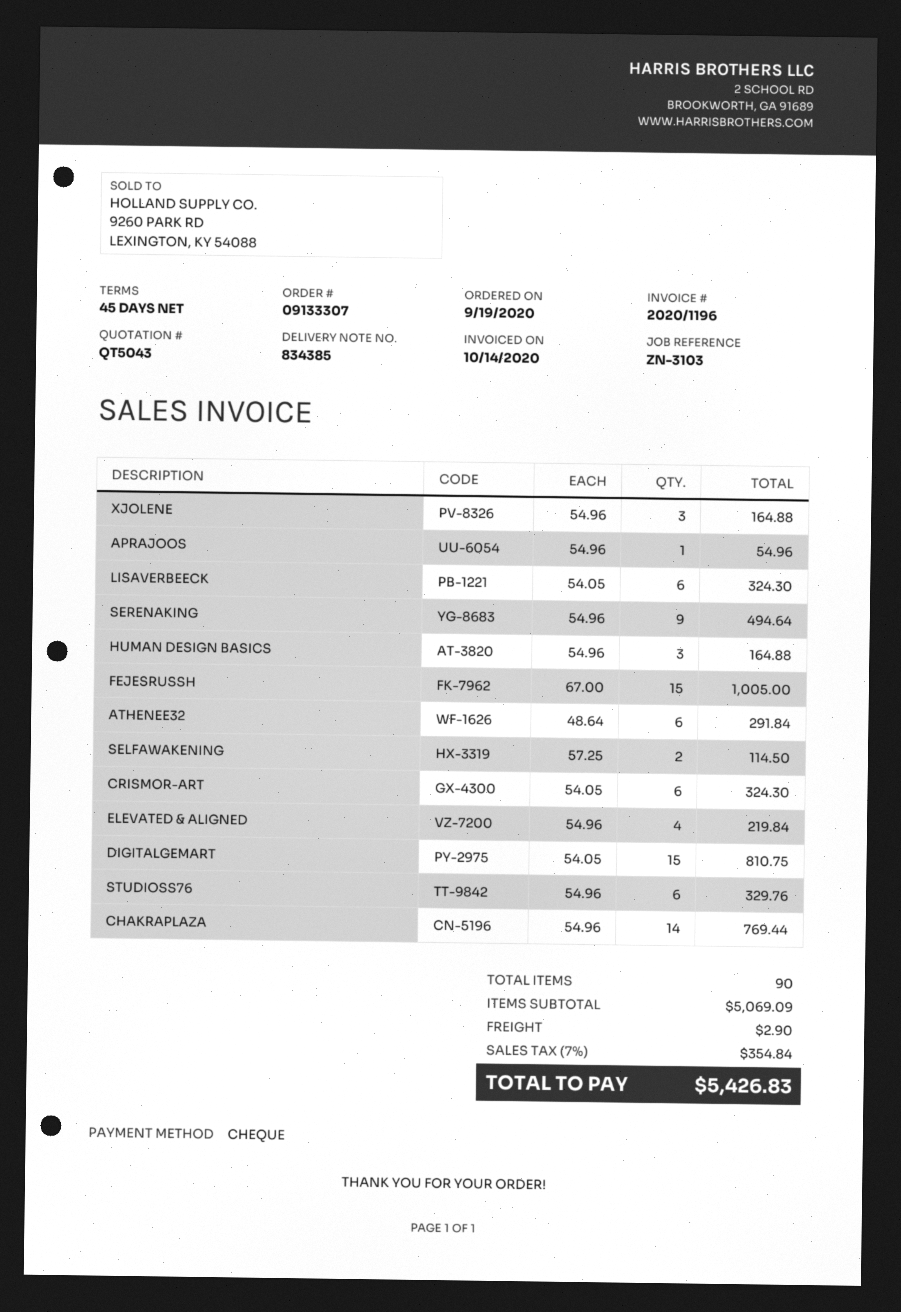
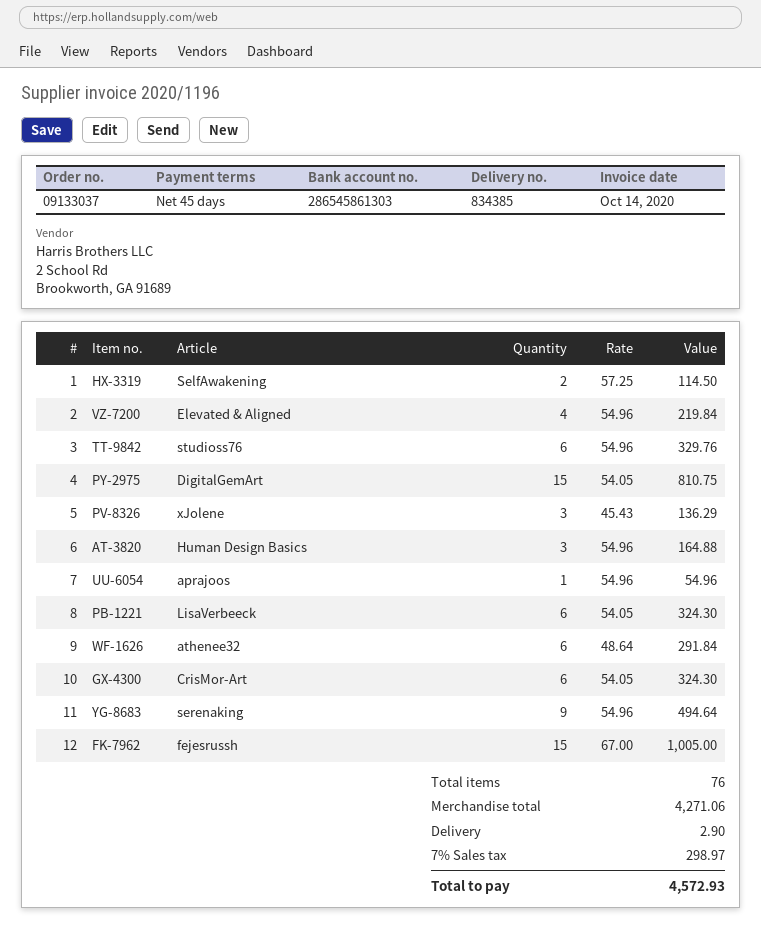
order number: 09133307 -> 09133037
XJOLENE: 3 x 54.96 = 164.88 -> 3 x 45.43 = 136.29
CHAKRAPLAZA: 14 x 54.96 = 769.44 -> none
total quantity: 90 -> 76
subtotal: 5069.09 -> 4271.06
tax: 7% = 354.84 -> 7% = 298.97
total: 5426.83 -> 4572.93

